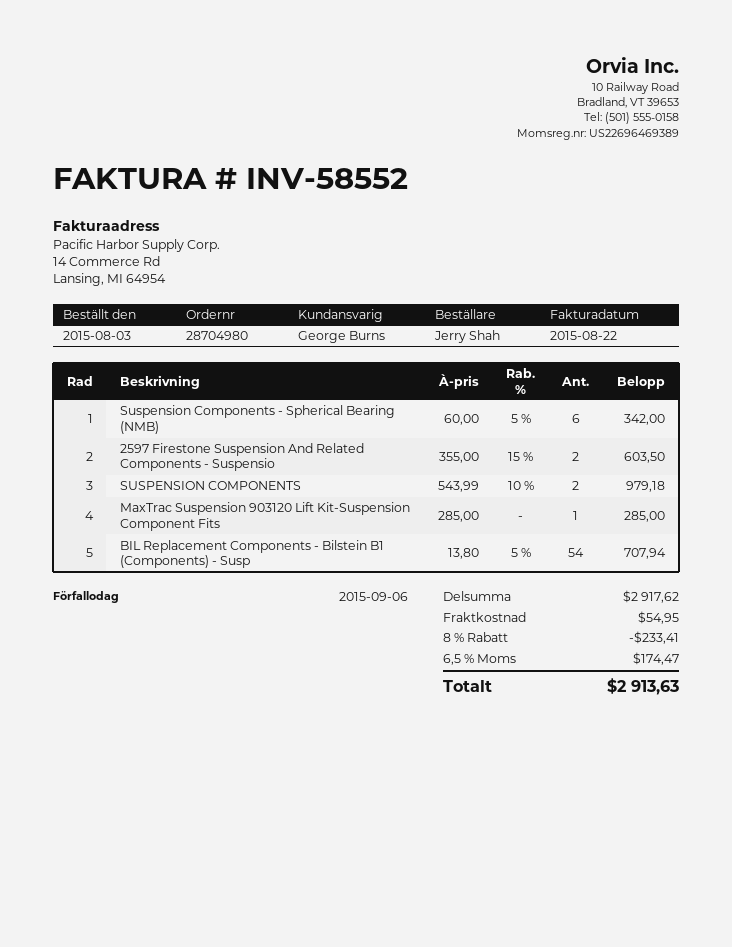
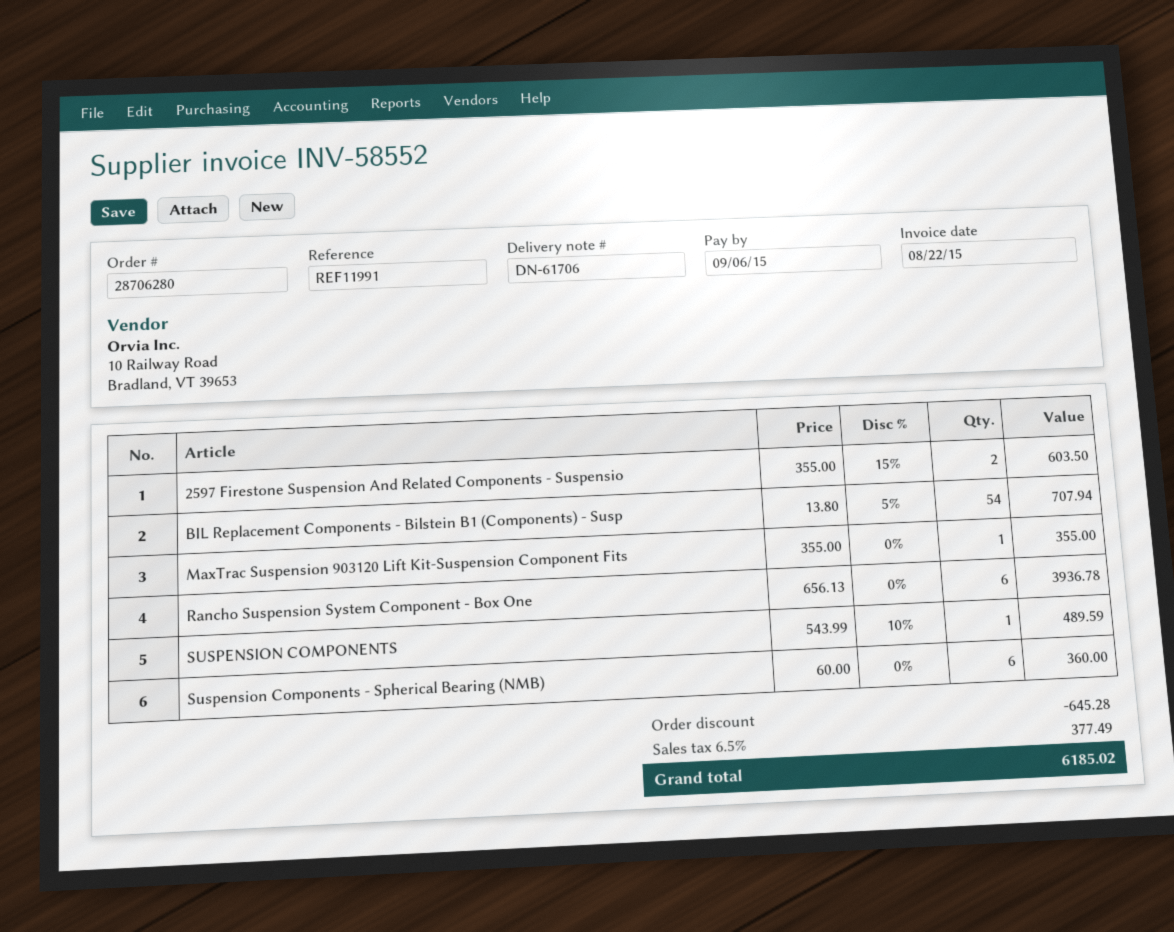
order number: 28704980 -> 28706280
Suspension Components - Spherical Bearing (NMB): 6 x 60.00 - 5% = 342.00 -> 6 x 60.00 = 360.00
SUSPENSION COMPONENTS: 2 x 543.99 - 10% = 979.18 -> 1 x 543.99 - 10% = 489.59
MaxTrac Suspension 903120 Lift Kit-Suspension Component Fits: 1 x 285.00 = 285.00 -> 1 x 355.00 = 355.00
Rancho Suspension System Component - Box One: none -> 6 x 656.13 = 3936.78
discount: 233.41 -> 645.28
shipping: 54.95 -> none
tax: 6.5% = 174.47 -> 6.5% = 377.49
total: 2913.63 -> 6185.02

